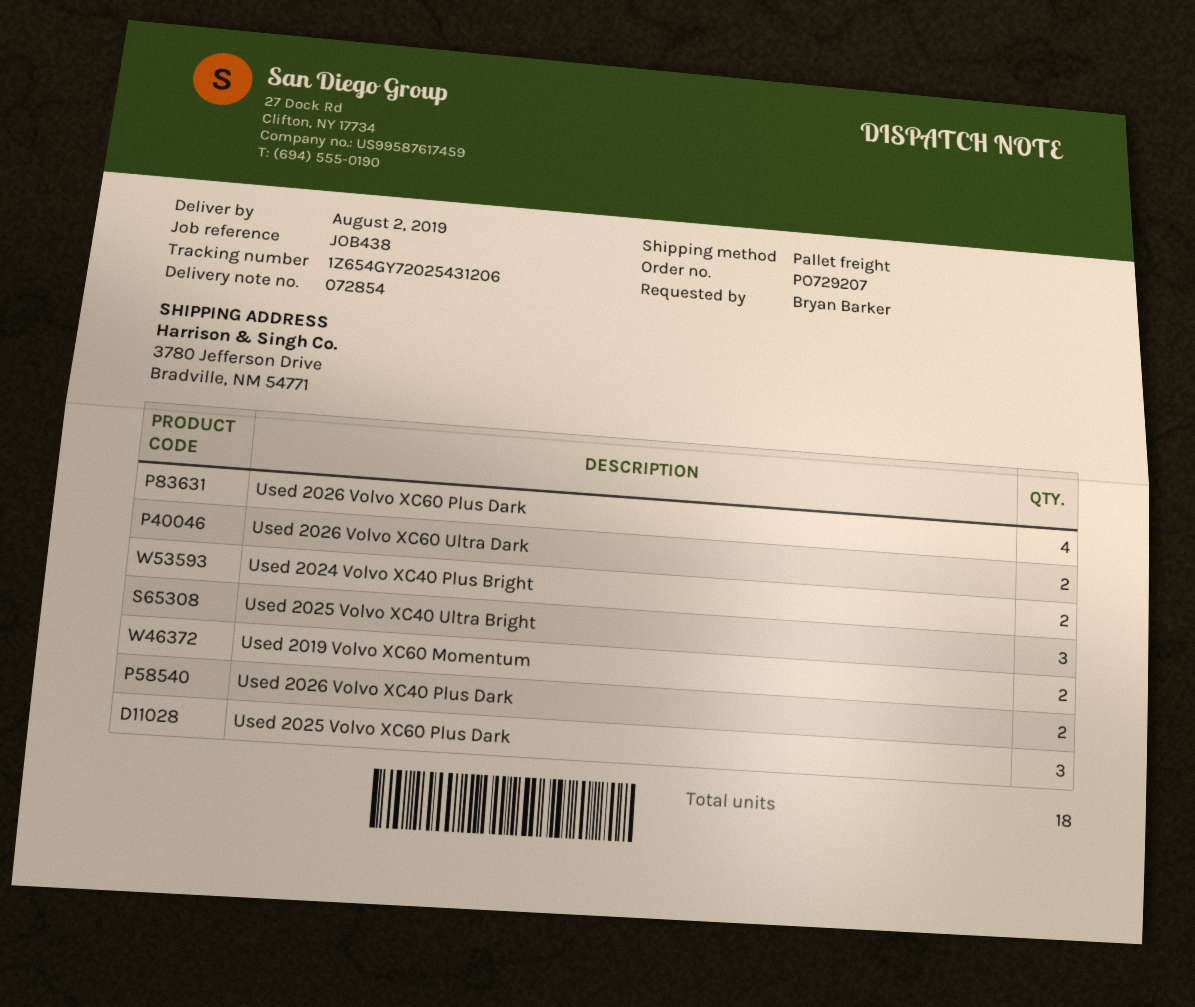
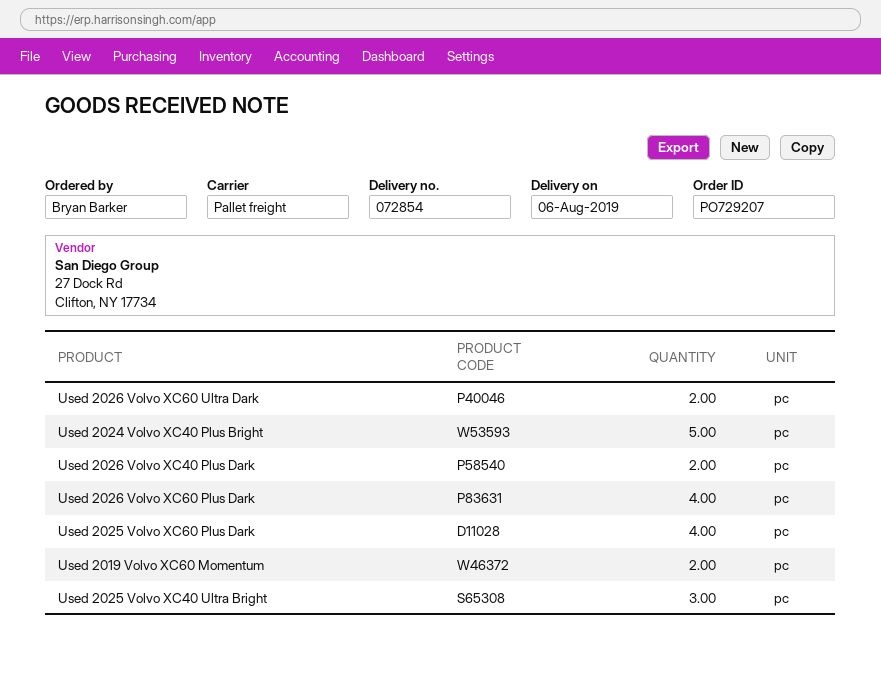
delivery date: 2019-08-02 -> 2019-08-06
Used 2024 Volvo XC40 Plus Bright: 2 -> 5
Used 2025 Volvo XC60 Plus Dark: 3 -> 4

